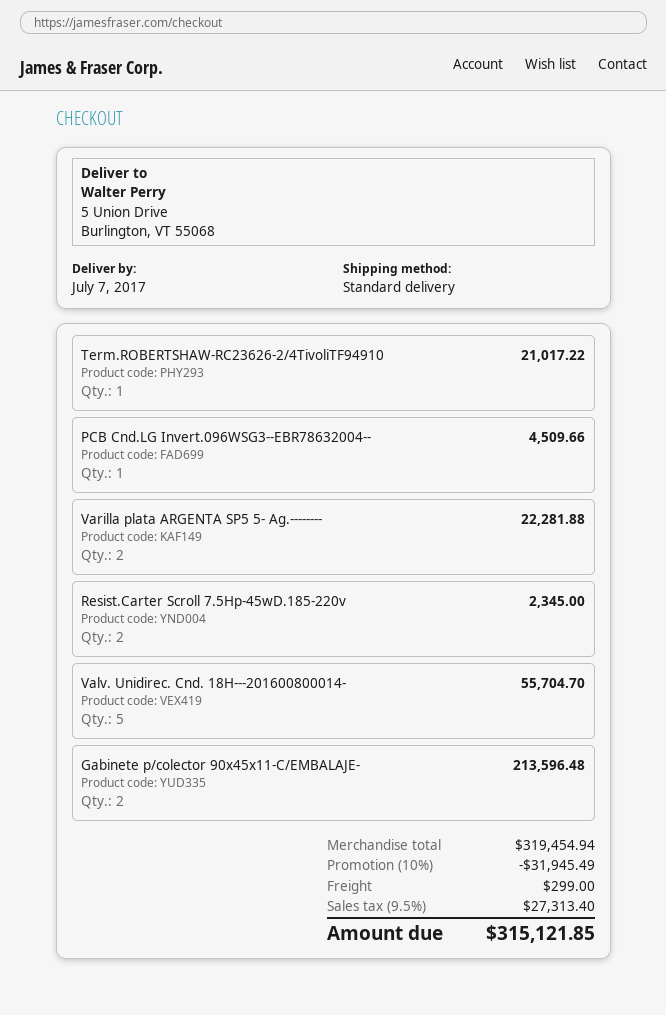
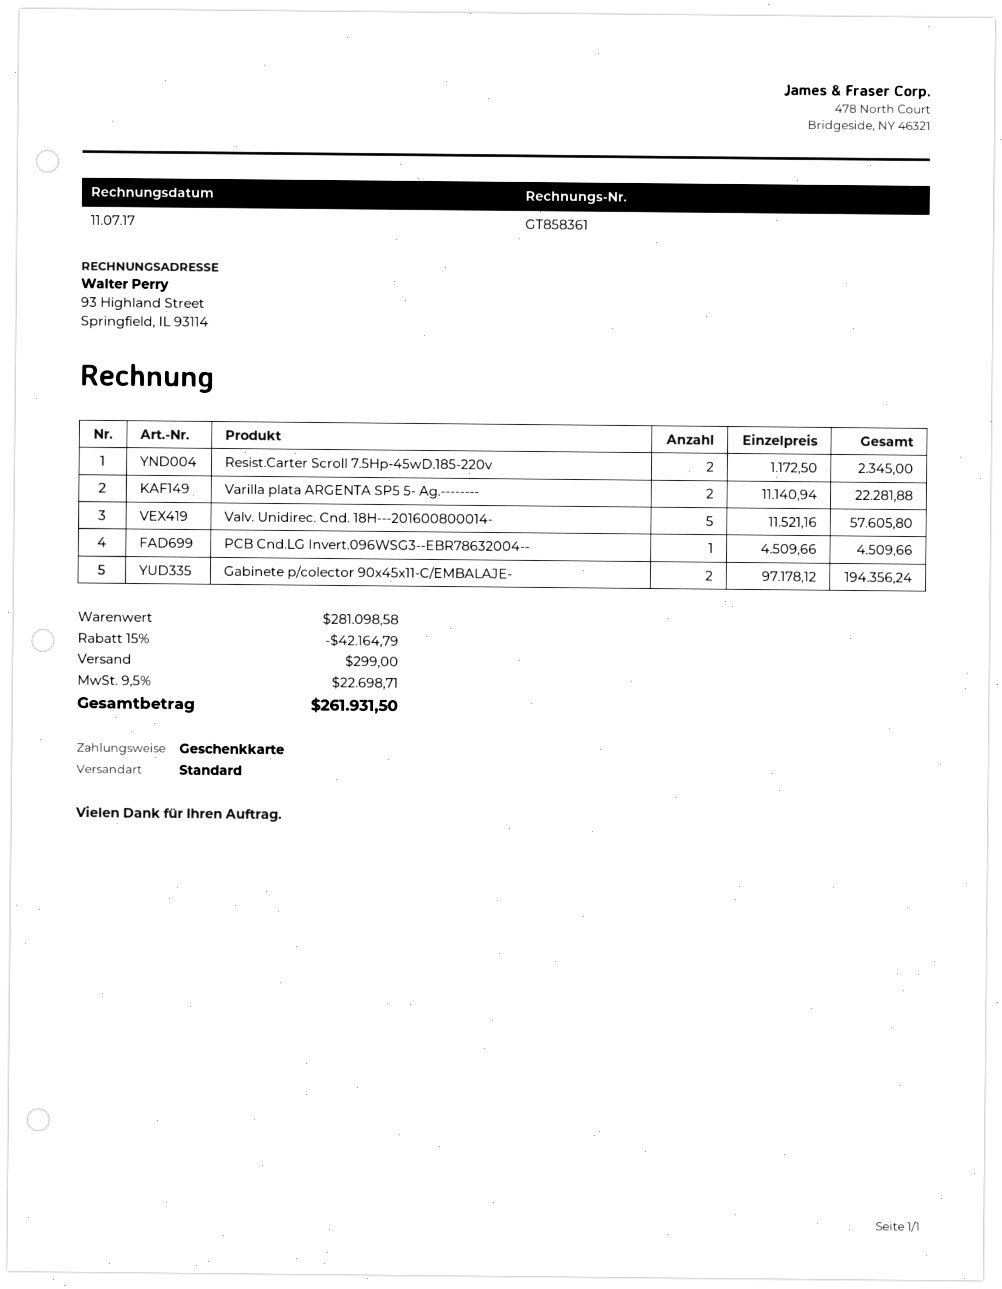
Term.ROBERTSHAW-RC23626-2/4TivoliTF94910: 1 for 21017.22 -> none
Valv. Unidirec. Cnd. 18H---201600800014-: 5 for 55704.70 -> 5 for 57605.80
Gabinete p/colector 90x45x11-C/EMBALAJE-: 2 for 213596.48 -> 2 for 194356.24
subtotal: 319454.94 -> 281098.58
discount: 10% = 31945.49 -> 15% = 42164.79
tax: 9.5% = 27313.40 -> 9.5% = 22698.71
total: 315121.85 -> 261931.50

